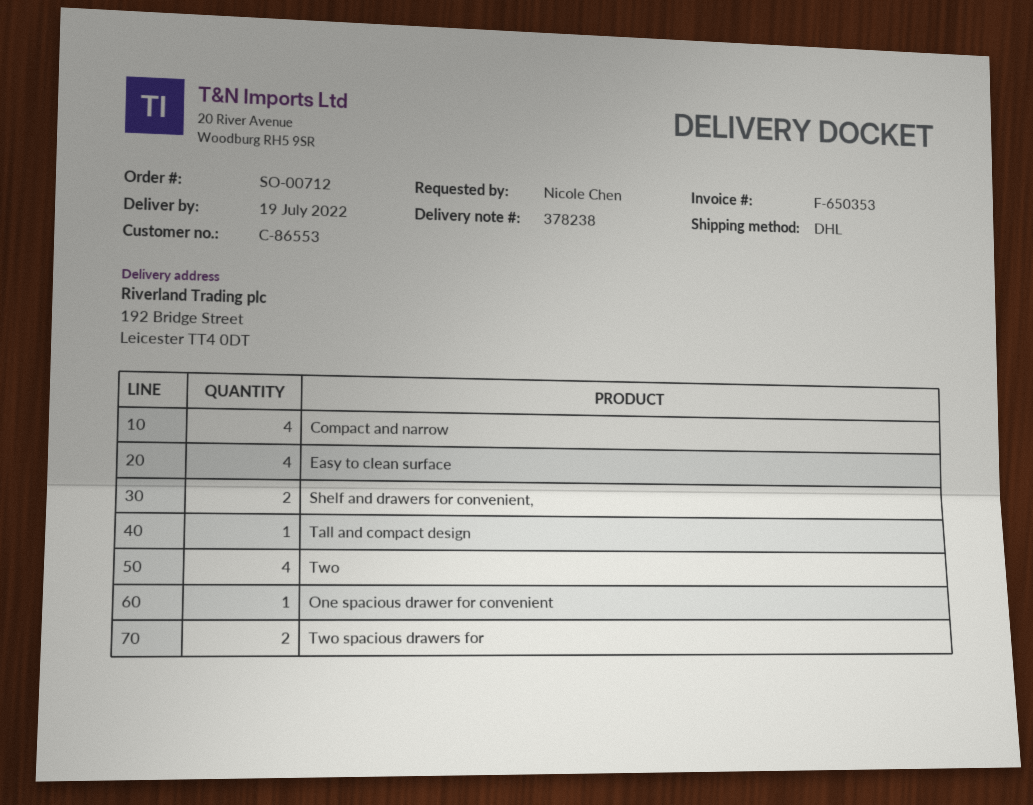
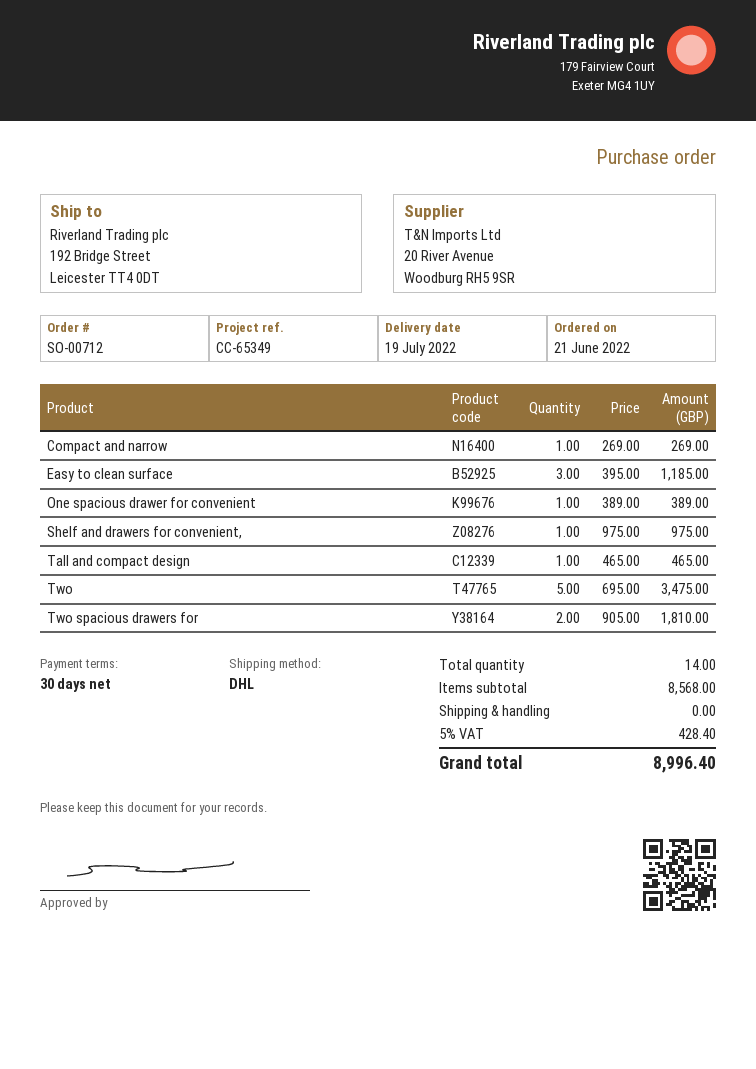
Compact and narrow: 4 -> 1
Easy to clean surface: 4 -> 3
Shelf and drawers for convenient,: 2 -> 1
Two: 4 -> 5

